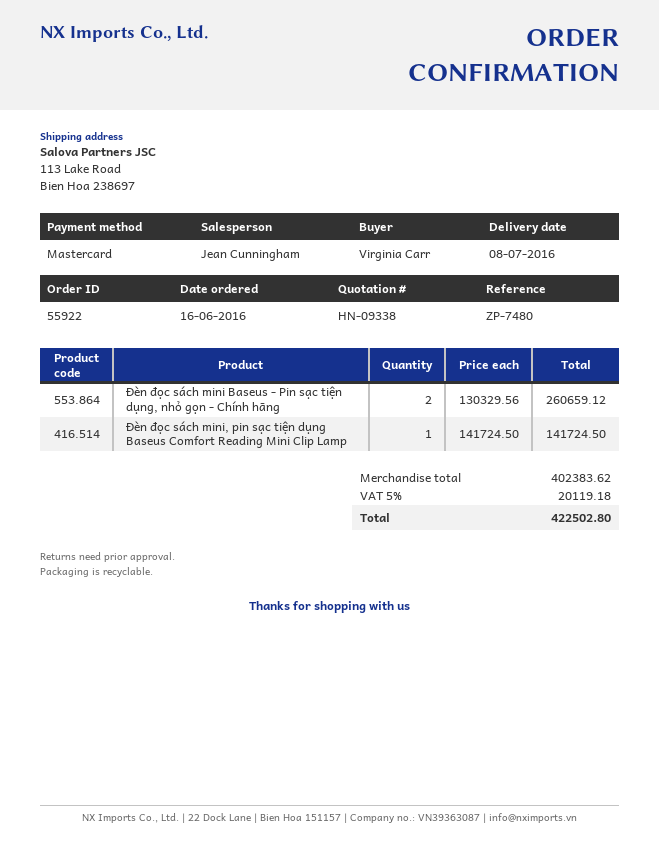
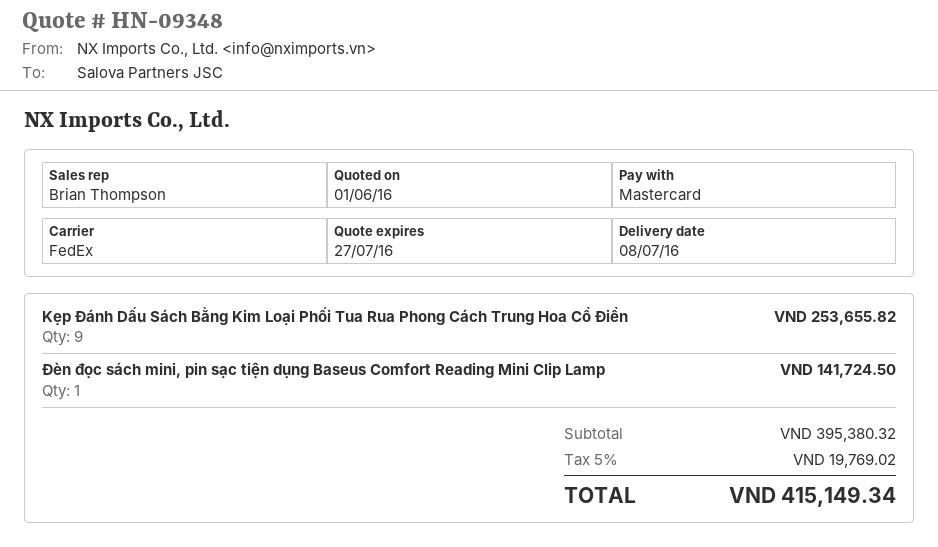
quote number: HN-09338 -> HN-09348
sales rep: Jean Cunningham -> Brian Thompson
Đèn đọc sách mini Baseus - Pin sạc tiện dụng, nhỏ gọn - Chính hãng: 2 for 260659.12 -> none
Kẹp Đánh Dấu Sách Bằng Kim Loại Phối Tua Rua Phong Cách Trung Hoa Cổ Điển: none -> 9 for 253655.82
subtotal: 402383.62 -> 395380.32
tax: 5% = 20119.18 -> 5% = 19769.02
total: 422502.80 -> 415149.34

